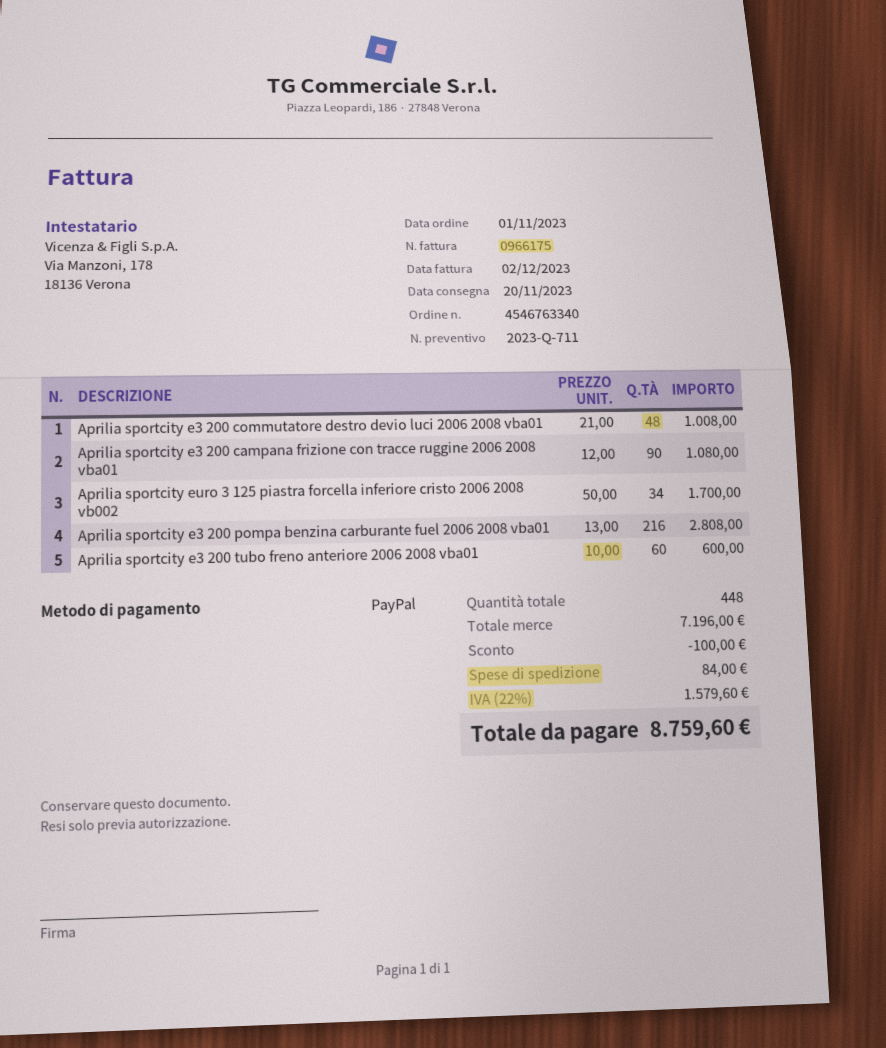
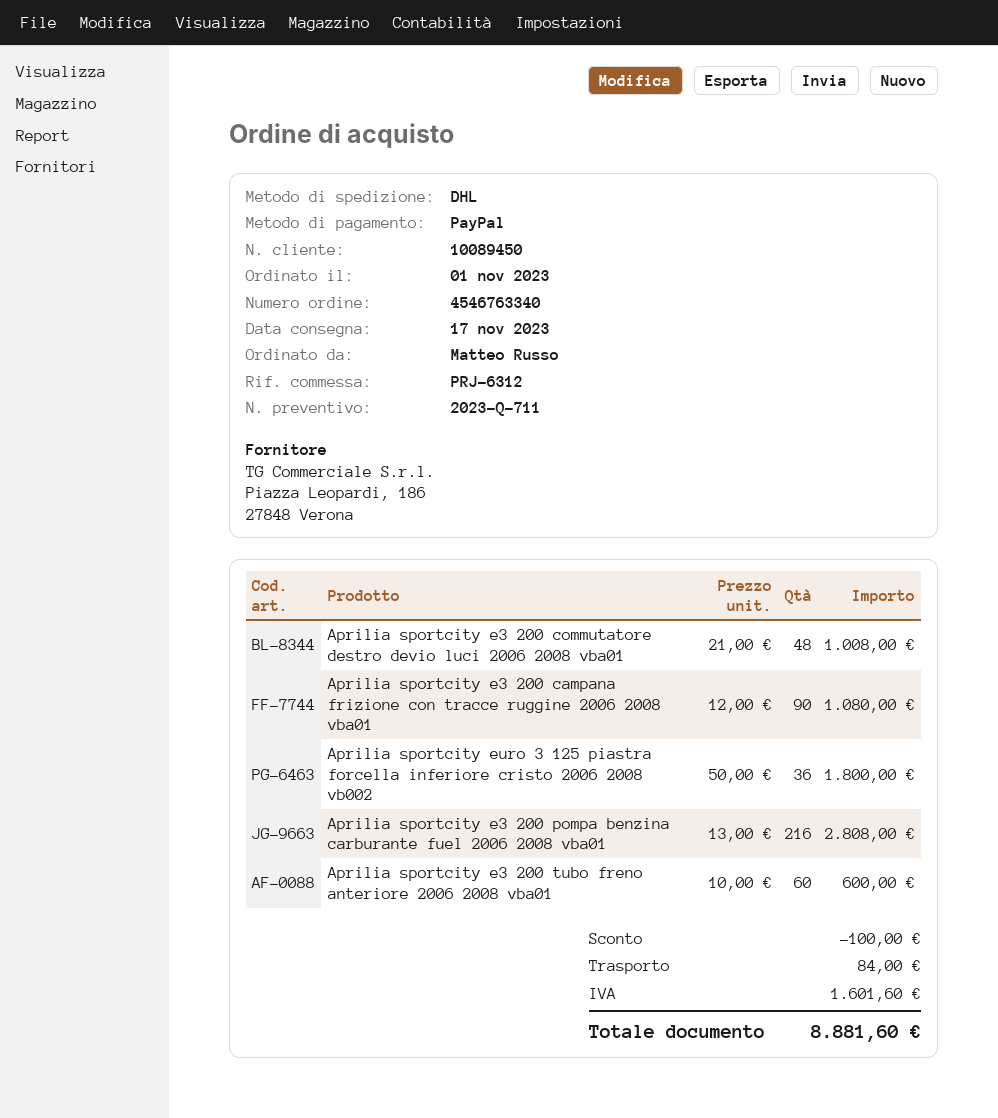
delivery date: 2023-11-20 -> 2023-11-17
Aprilia sportcity euro 3 125 piastra forcella inferiore cristo 2006 2008 vb002: 34 x 50.00 = 1700.00 -> 36 x 50.00 = 1800.00
tax: 1579.60 -> 1601.60
total: 8759.60 -> 8881.60

